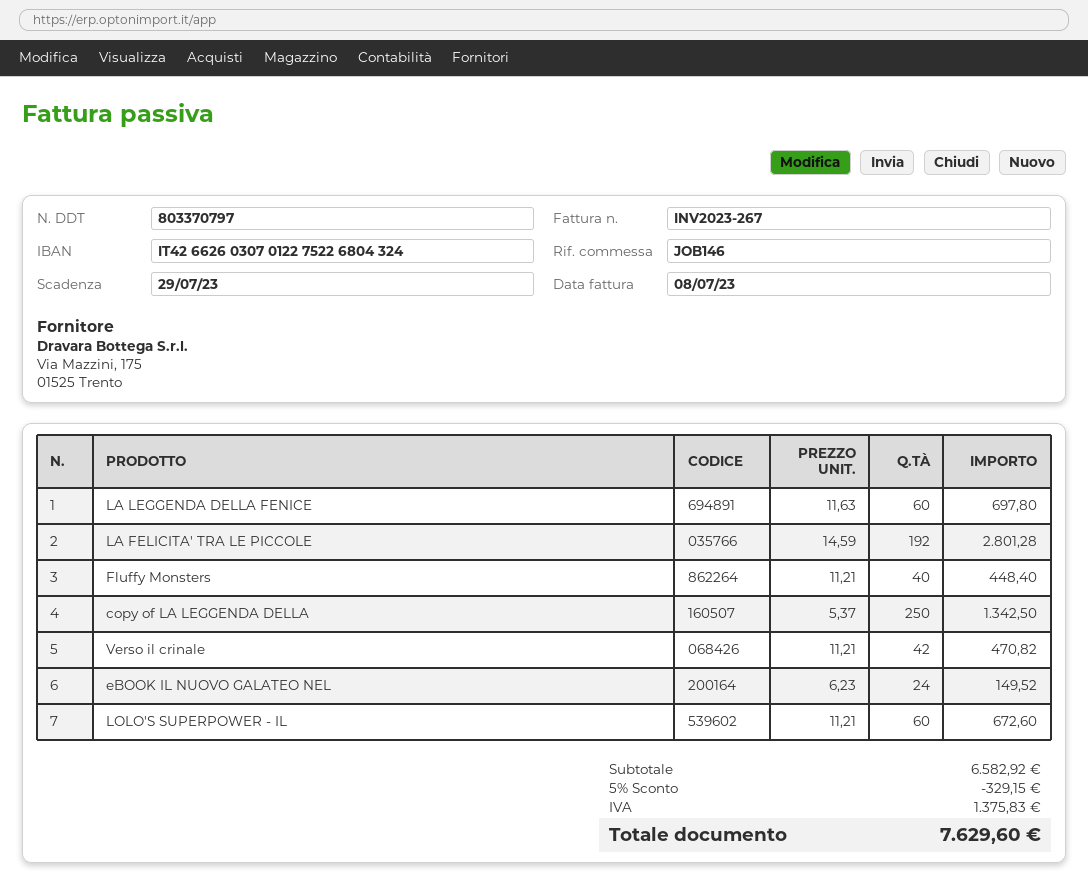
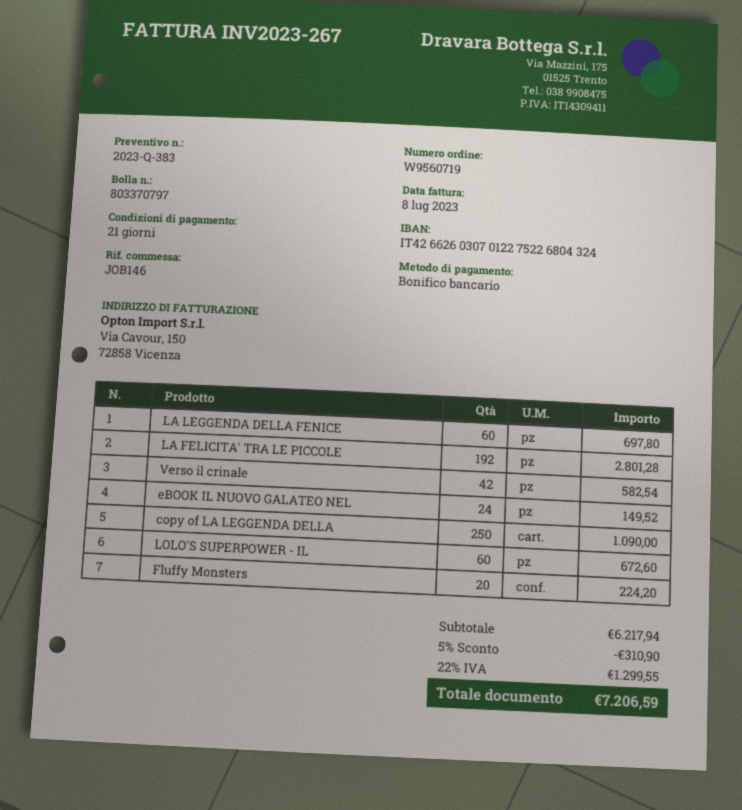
Fluffy Monsters: 40 for 448.40 -> 20 for 224.20
copy of LA LEGGENDA DELLA: 250 for 1342.50 -> 250 for 1090.00
Verso il crinale: 42 for 470.82 -> 42 for 582.54
subtotal: 6582.92 -> 6217.94
discount: 5% = 329.15 -> 5% = 310.90
tax: 1375.83 -> 1299.55
total: 7629.60 -> 7206.59

